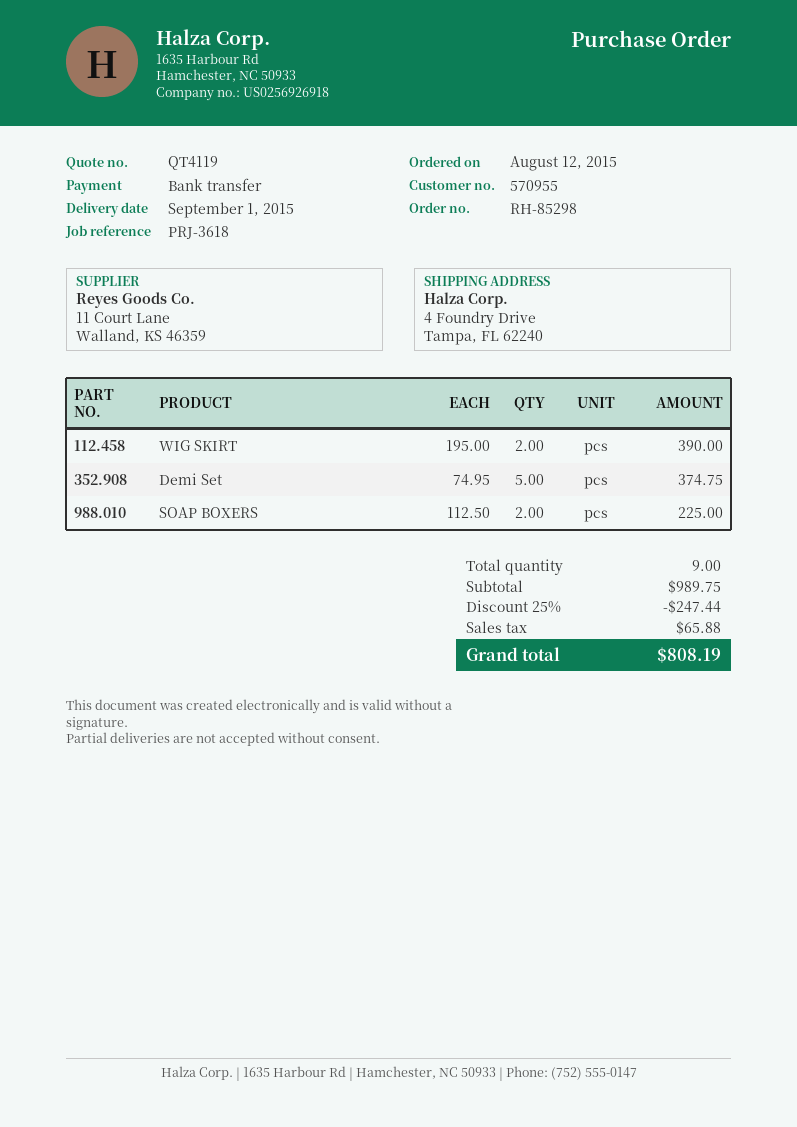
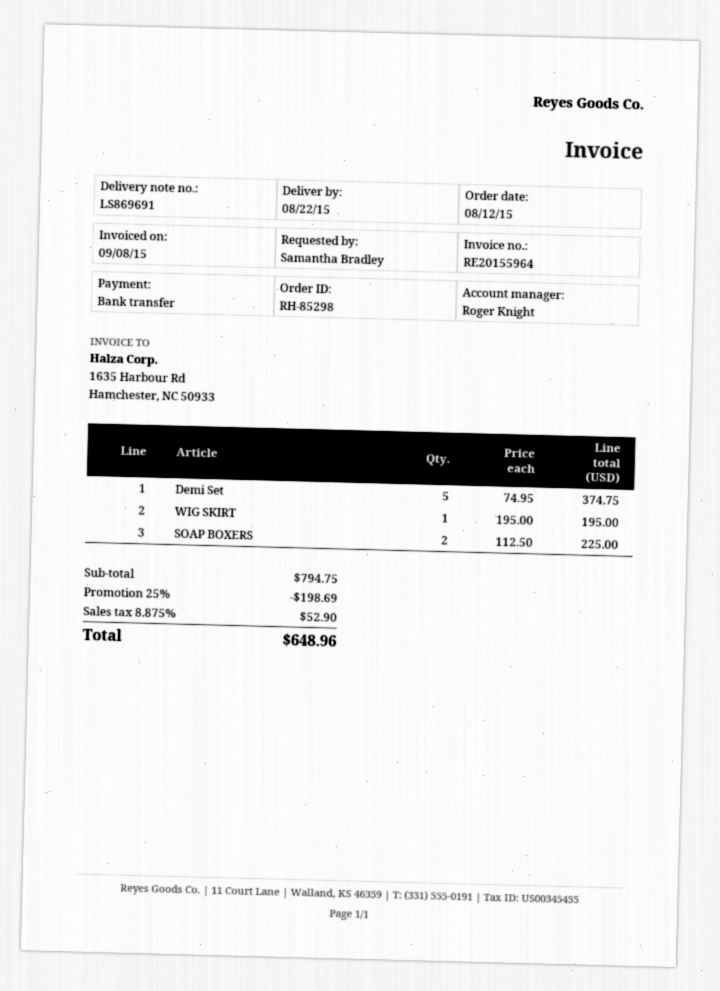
delivery date: 2015-09-01 -> 2015-08-22
WIG SKIRT: 2 x 195.00 = 390.00 -> 1 x 195.00 = 195.00
subtotal: 989.75 -> 794.75
discount: 25% = 247.44 -> 25% = 198.69
tax: 65.88 -> 52.90
total: 808.19 -> 648.96

